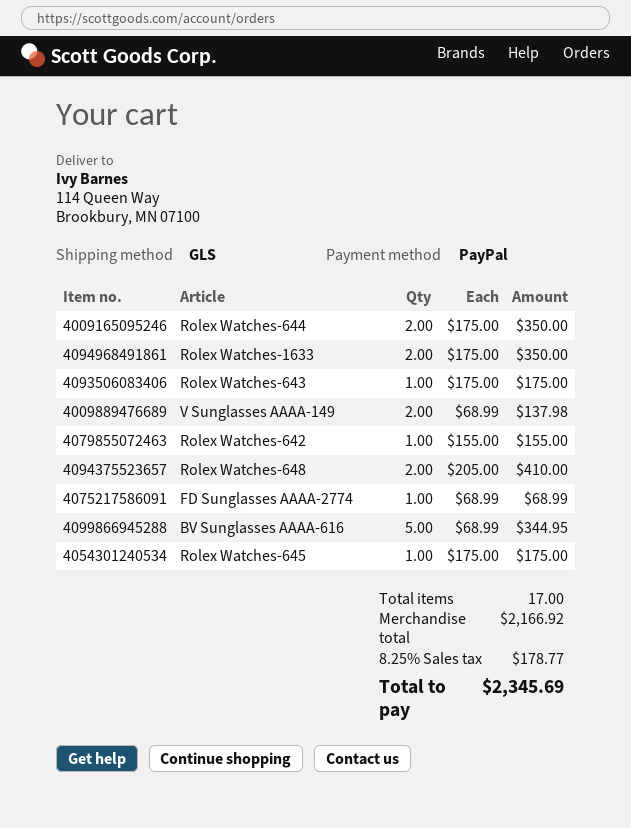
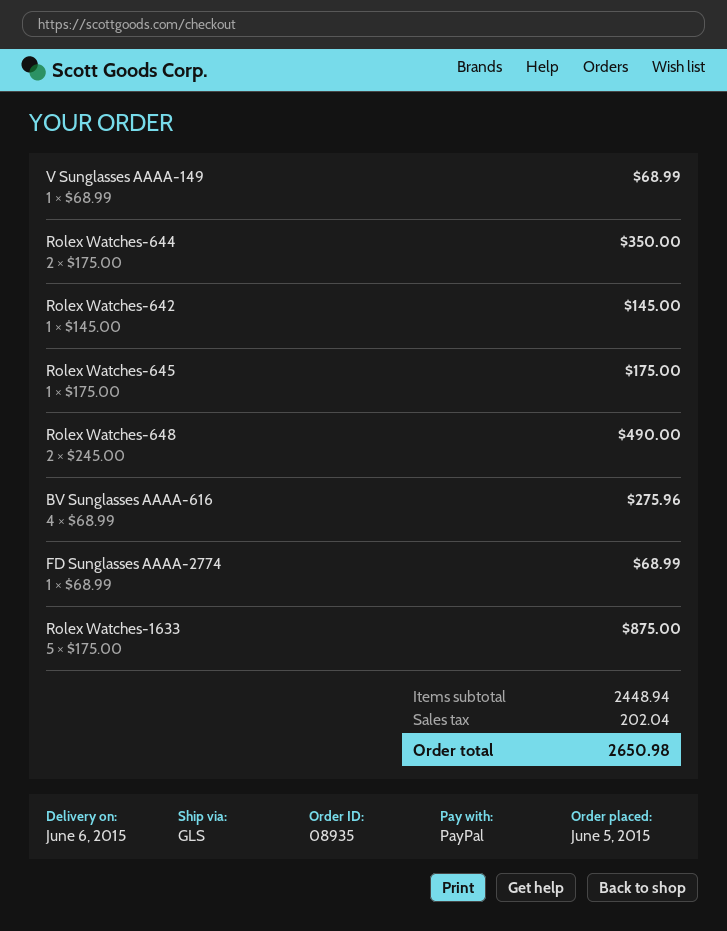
Rolex Watches-1633: 2 x 175.00 = 350.00 -> 5 x 175.00 = 875.00
Rolex Watches-643: 1 x 175.00 = 175.00 -> none
V Sunglasses AAAA-149: 2 x 68.99 = 137.98 -> 1 x 68.99 = 68.99
Rolex Watches-642: 1 x 155.00 = 155.00 -> 1 x 145.00 = 145.00
Rolex Watches-648: 2 x 205.00 = 410.00 -> 2 x 245.00 = 490.00
BV Sunglasses AAAA-616: 5 x 68.99 = 344.95 -> 4 x 68.99 = 275.96
subtotal: 2166.92 -> 2448.94
tax: 178.77 -> 202.04
total: 2345.69 -> 2650.98

